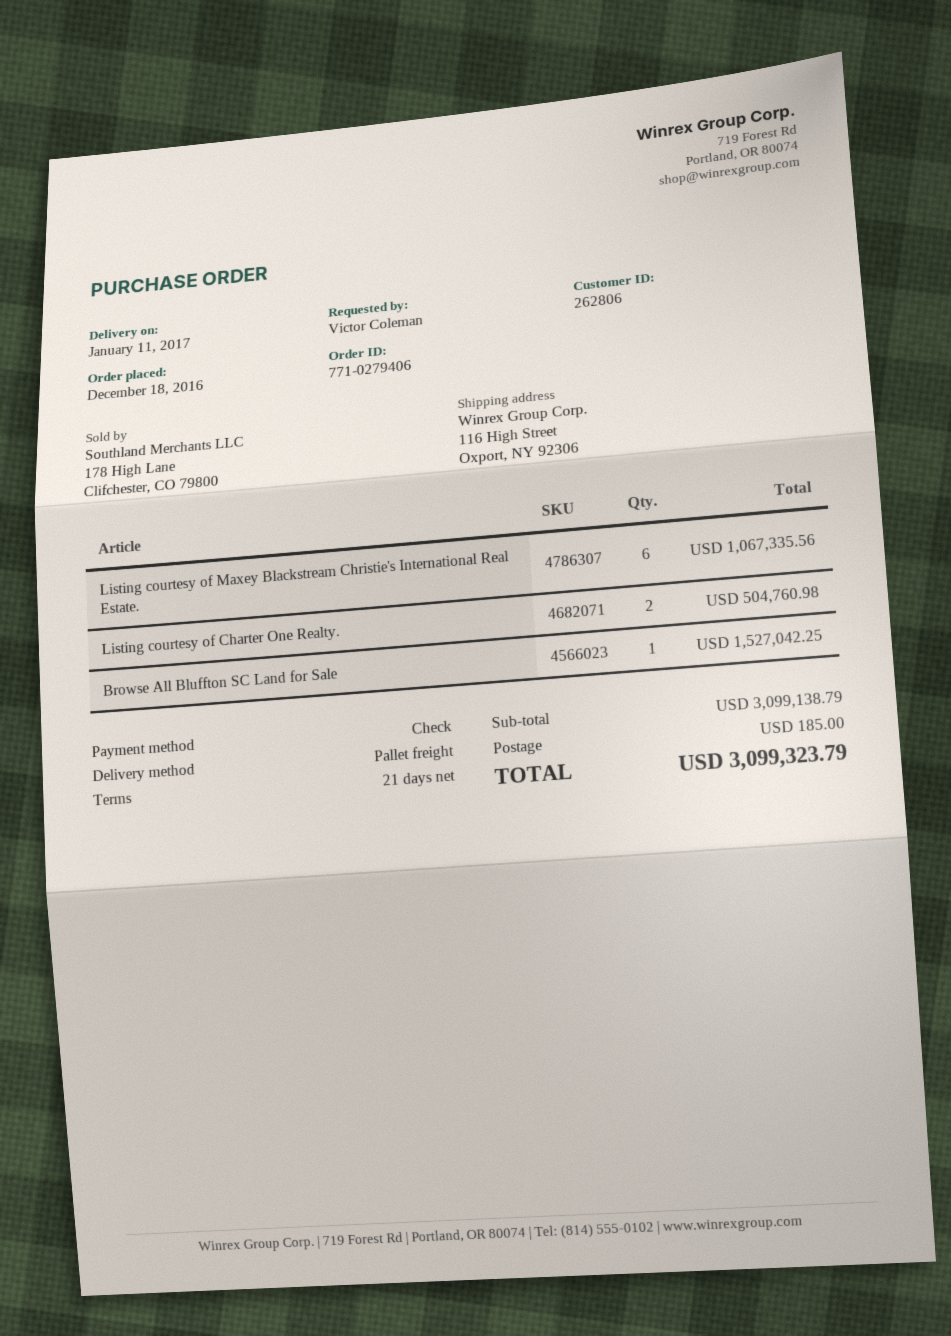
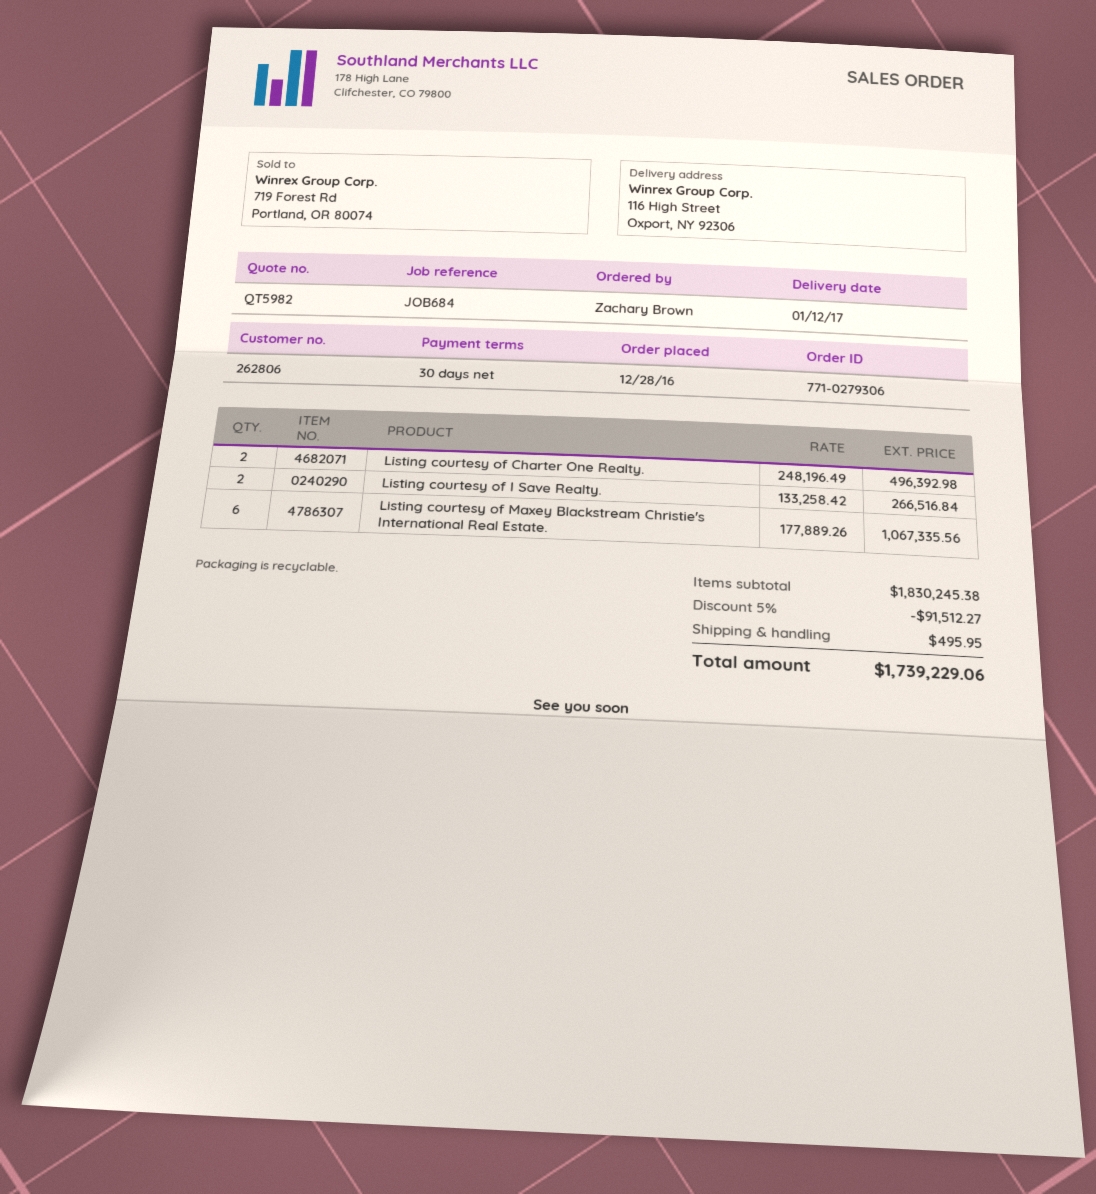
order number: 771-0279406 -> 771-0279306
order date: 2016-12-18 -> 2016-12-28
delivery date: 2017-01-11 -> 2017-01-12
payment terms: 21 days -> 30 days
ordered by: Victor Coleman -> Zachary Brown
Listing courtesy of Charter One Realty.: 2 for 504760.98 -> 2 for 496392.98
Browse All Bluffton SC Land for Sale: 1 for 1527042.25 -> none
Listing courtesy of I Save Realty.: none -> 2 for 266516.84
subtotal: 3099138.79 -> 1830245.38
discount: none -> 5% = 91512.27
shipping: 185.00 -> 495.95
total: 3099323.79 -> 1739229.06

